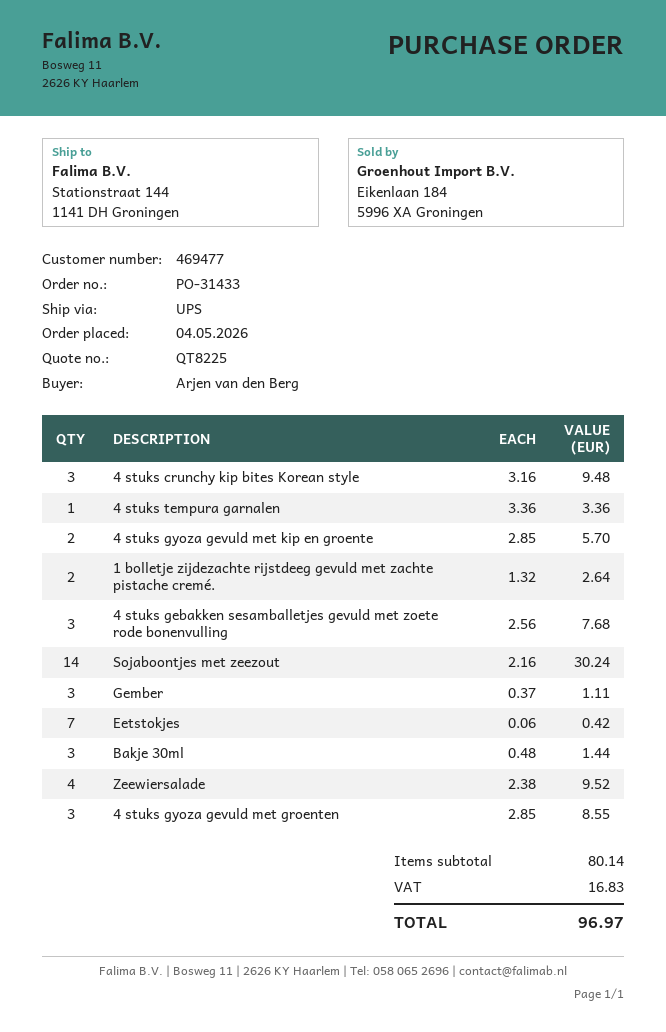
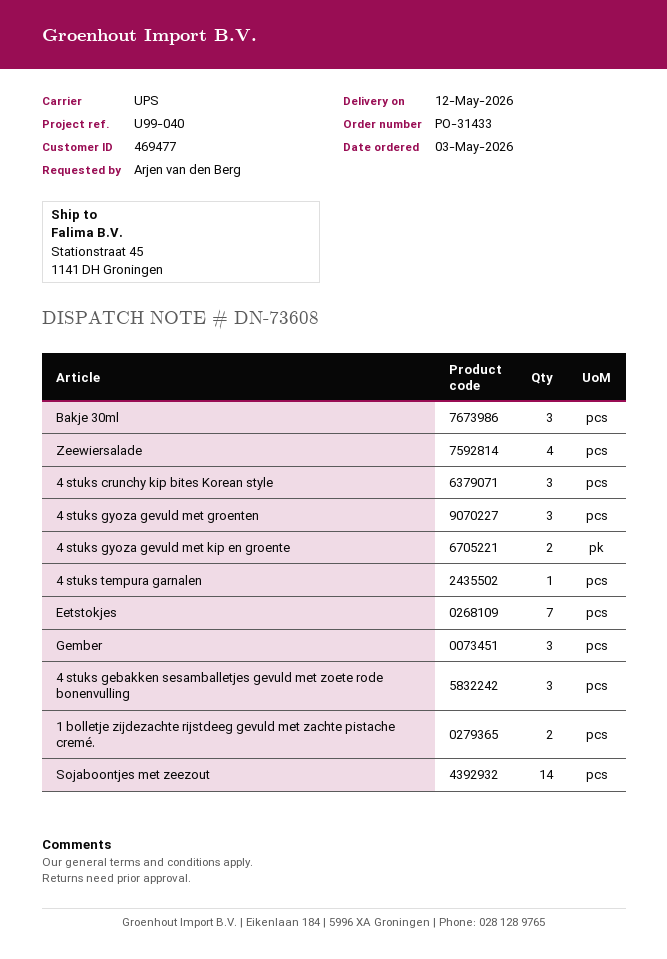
order date: 2026-05-04 -> 2026-05-03
ship to: Stationstraat 144, 1141 DH Groningen -> Stationstraat 45, 1141 DH Groningen

